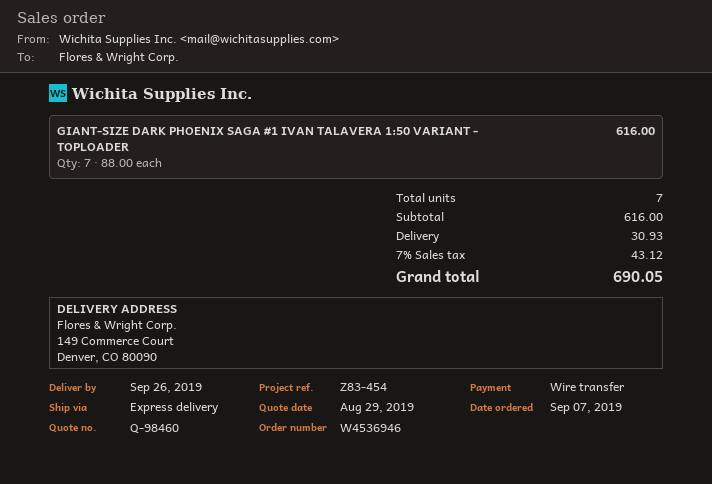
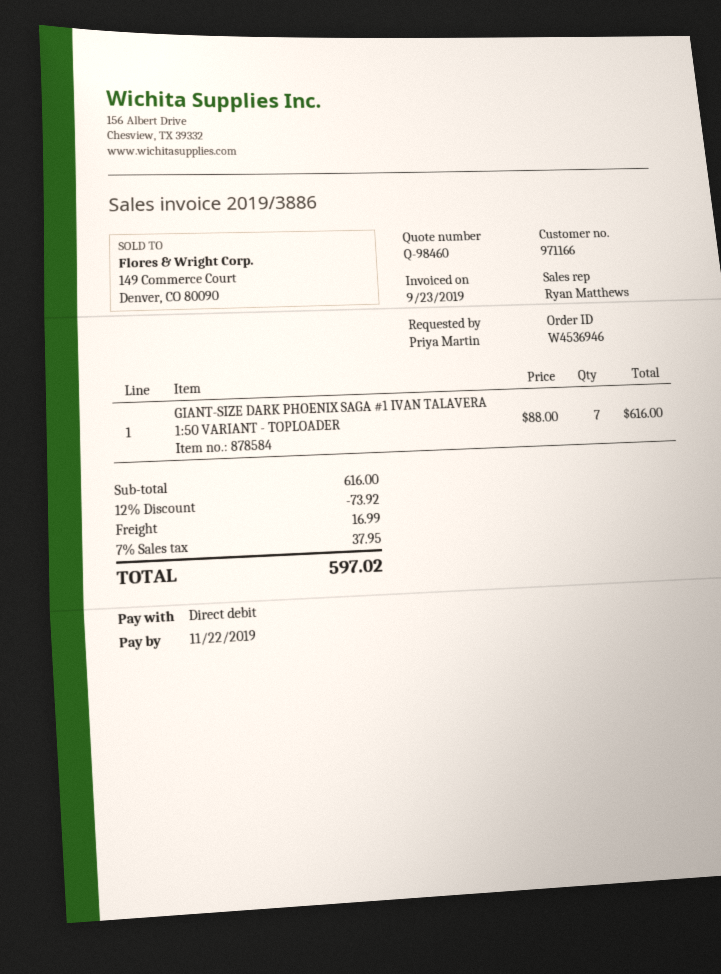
payment method: bank transfer -> direct debit
discount: none -> 12% = 73.92
shipping: 30.93 -> 16.99
tax: 7% = 43.12 -> 7% = 37.95
total: 690.05 -> 597.02

